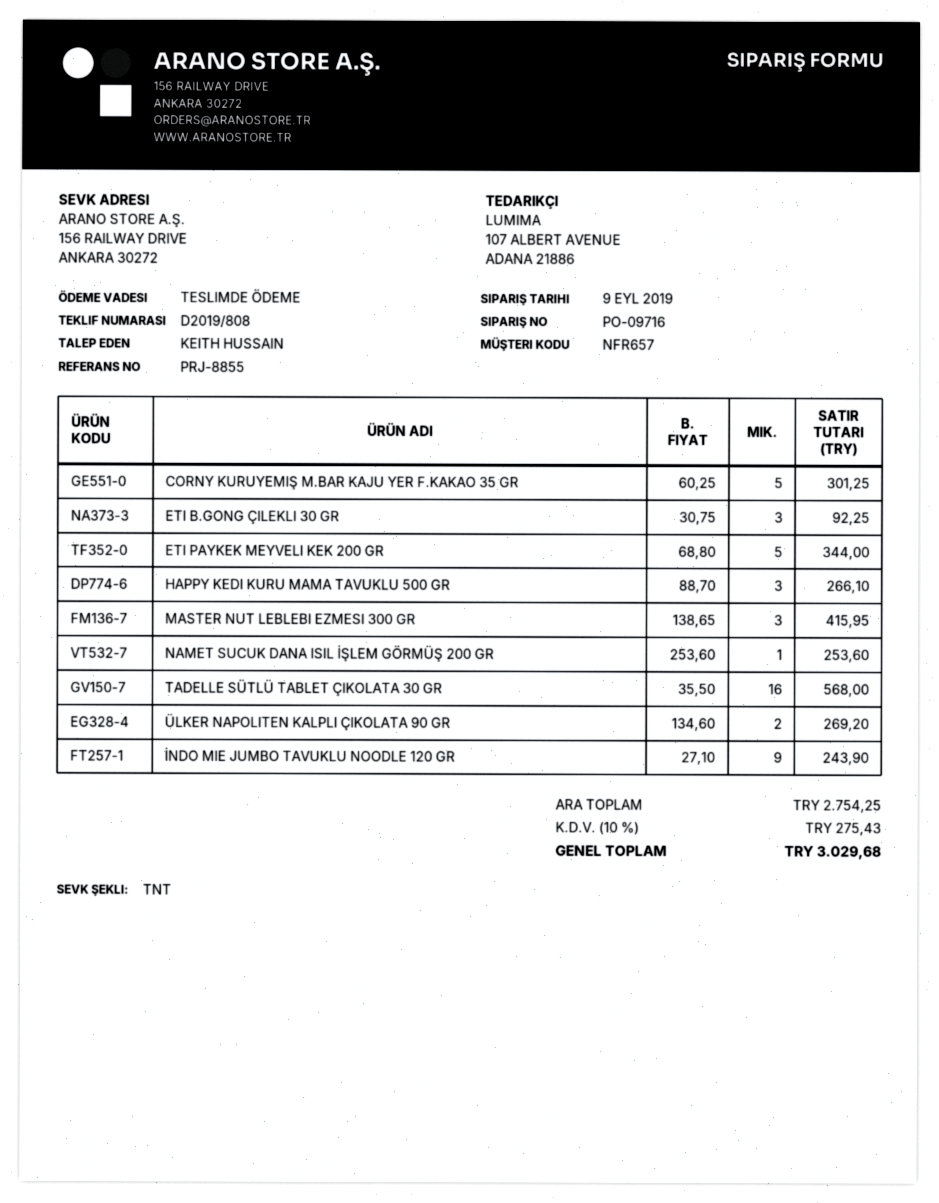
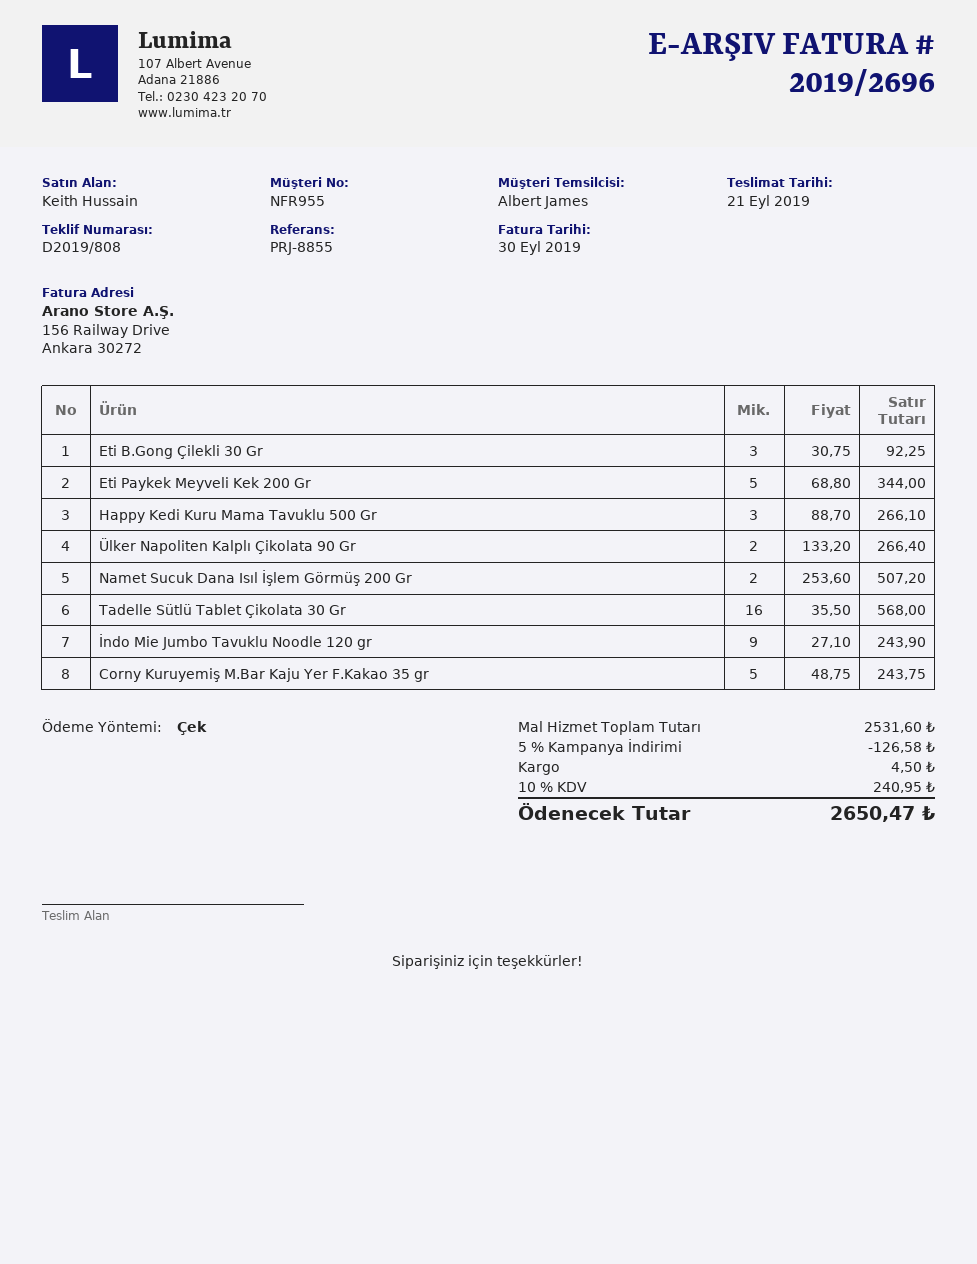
customer number: NFR657 -> NFR955
CORNY KURUYEMIŞ M.BAR KAJU YER F.KAKAO 35 GR: 5 x 60.25 = 301.25 -> 5 x 48.75 = 243.75
MASTER NUT LEBLEBI EZMESI 300 GR: 3 x 138.65 = 415.95 -> none
NAMET SUCUK DANA ISIL İŞLEM GÖRMÜŞ 200 GR: 1 x 253.60 = 253.60 -> 2 x 253.60 = 507.20
ÜLKER NAPOLITEN KALPLI ÇIKOLATA 90 GR: 2 x 134.60 = 269.20 -> 2 x 133.20 = 266.40
subtotal: 2754.25 -> 2531.60
discount: none -> 5% = 126.58
shipping: none -> 4.50
tax: 10% = 275.43 -> 10% = 240.95
total: 3029.68 -> 2650.47

